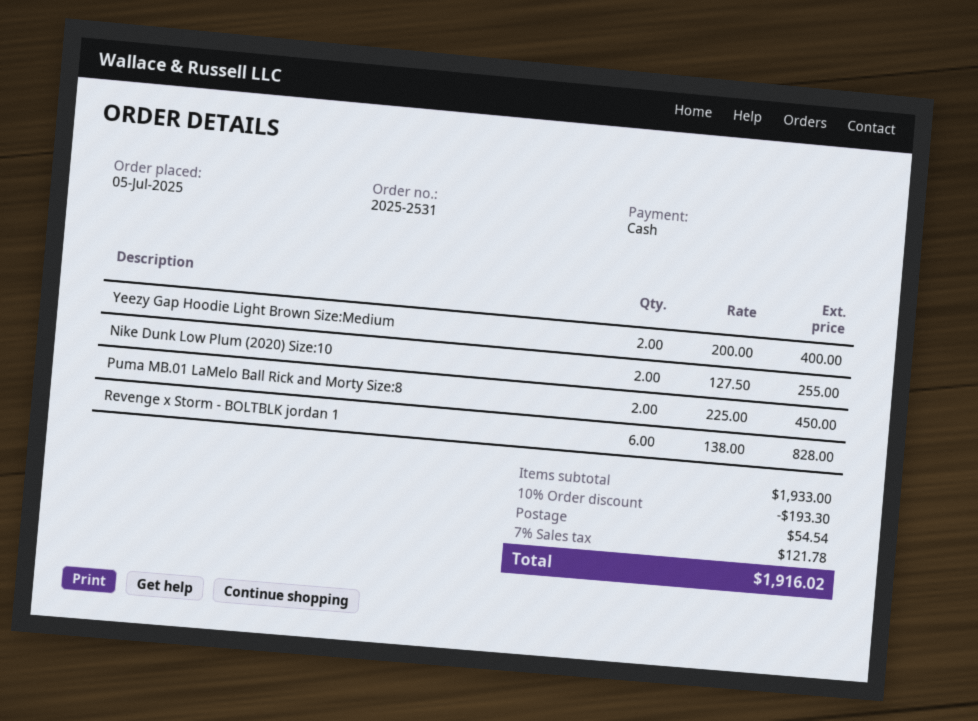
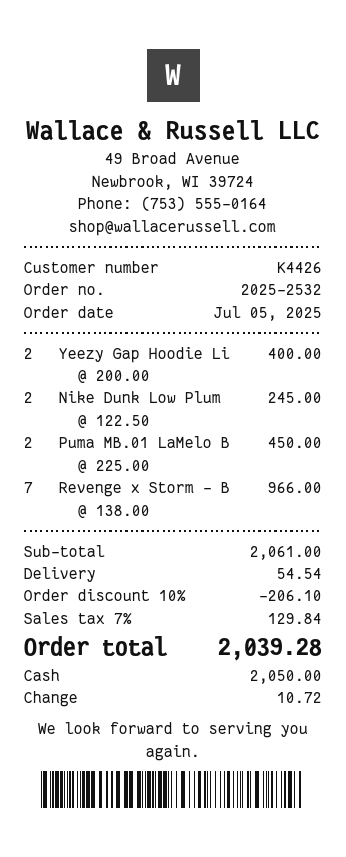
order number: 2025-2531 -> 2025-2532
Nike Dunk Low Plum (2020) Size:10: 2 x 127.50 = 255.00 -> 2 x 122.50 = 245.00
Revenge x Storm - BOLTBLK jordan 1: 6 x 138.00 = 828.00 -> 7 x 138.00 = 966.00
subtotal: 1933.00 -> 2061.00
discount: 10% = 193.30 -> 10% = 206.10
tax: 7% = 121.78 -> 7% = 129.84
total: 1916.02 -> 2039.28

